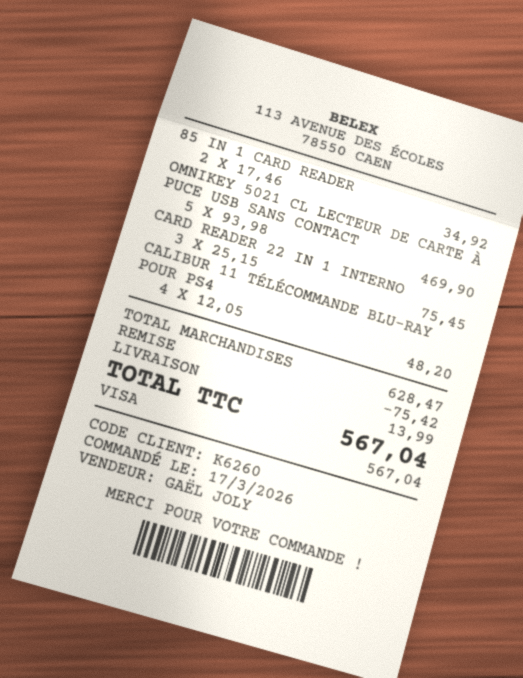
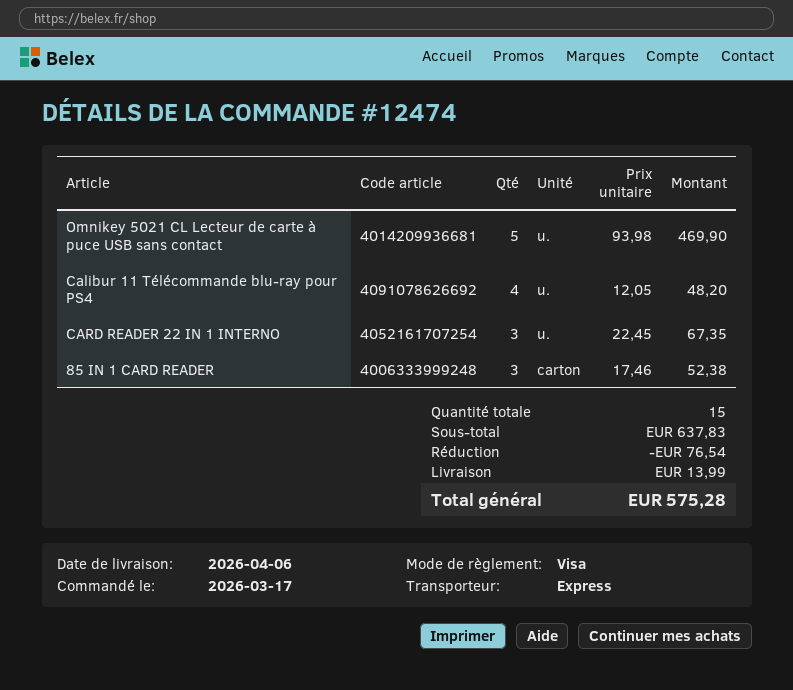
85 IN 1 CARD READER: 2 x 17.46 = 34.92 -> 3 x 17.46 = 52.38
CARD READER 22 IN 1 INTERNO: 3 x 25.15 = 75.45 -> 3 x 22.45 = 67.35
subtotal: 628.47 -> 637.83
discount: 75.42 -> 76.54
total: 567.04 -> 575.28

